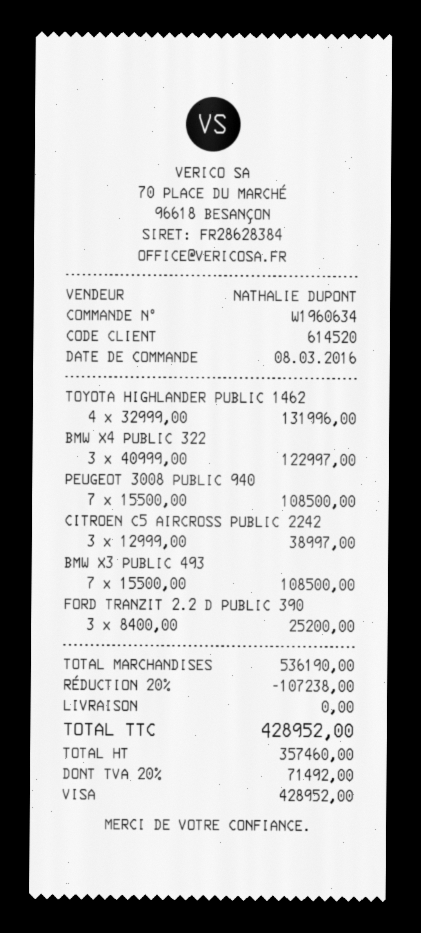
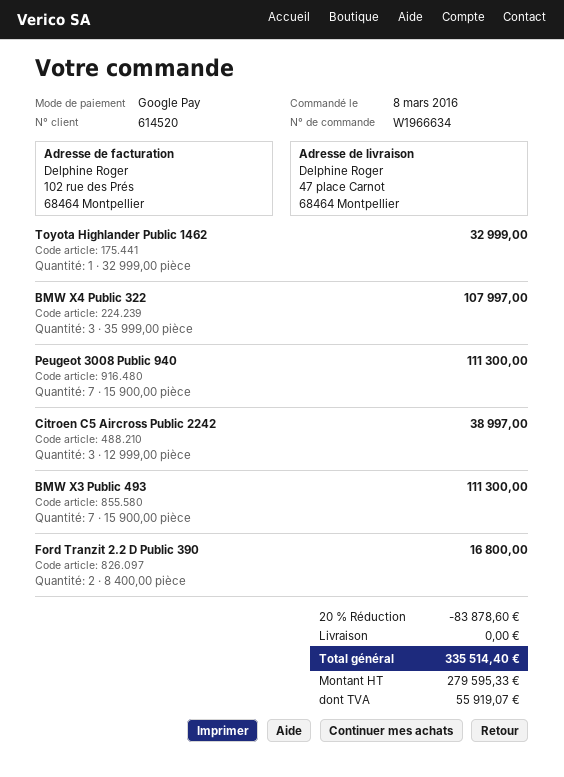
order number: W1960634 -> W1966634
payment method: Visa -> Google Pay
TOYOTA HIGHLANDER PUBLIC 1462: 4 x 32999.00 = 131996.00 -> 1 x 32999.00 = 32999.00
BMW X4 PUBLIC 322: 3 x 40999.00 = 122997.00 -> 3 x 35999.00 = 107997.00
PEUGEOT 3008 PUBLIC 940: 7 x 15500.00 = 108500.00 -> 7 x 15900.00 = 111300.00
BMW X3 PUBLIC 493: 7 x 15500.00 = 108500.00 -> 7 x 15900.00 = 111300.00
FORD TRANZIT 2.2 D PUBLIC 390: 3 x 8400.00 = 25200.00 -> 2 x 8400.00 = 16800.00
discount: 20% = 107238.00 -> 20% = 83878.60
net: 357460.00 -> 279595.33
tax: 71492.00 -> 55919.07
total: 428952.00 -> 335514.40

